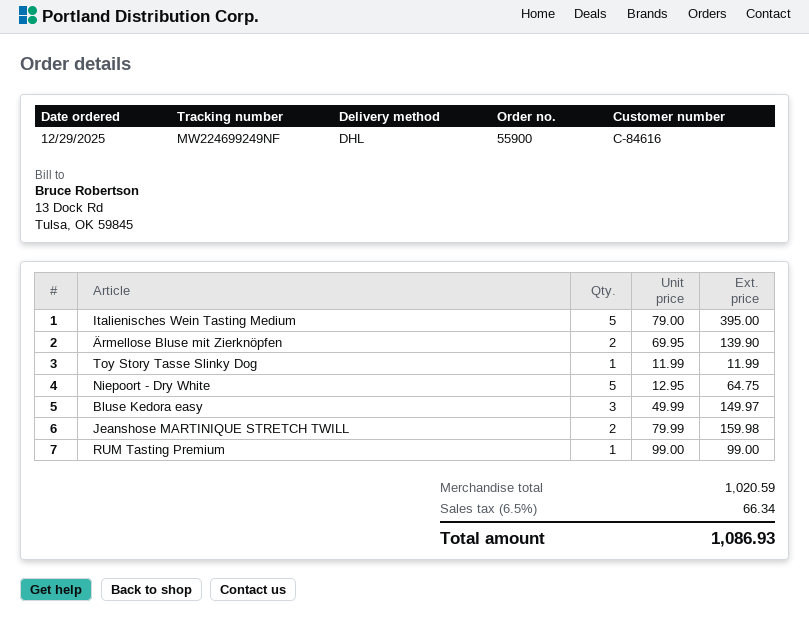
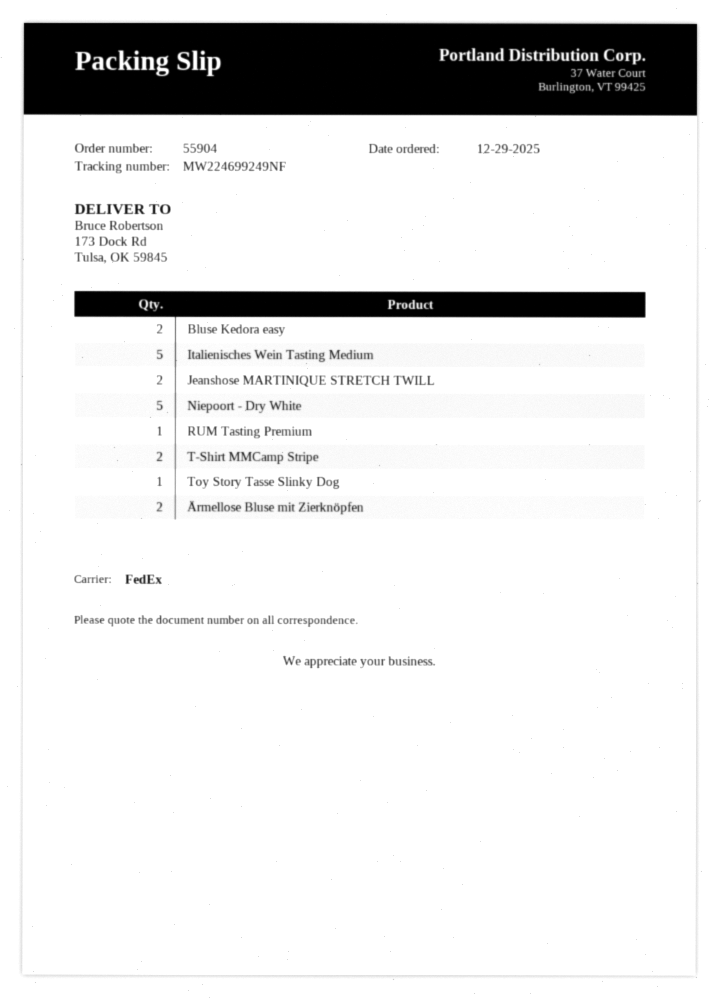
order number: 55900 -> 55904
shipping method: DHL -> FedEx
Bluse Kedora easy: 3 -> 2
T-Shirt MMCamp Stripe: none -> 2

